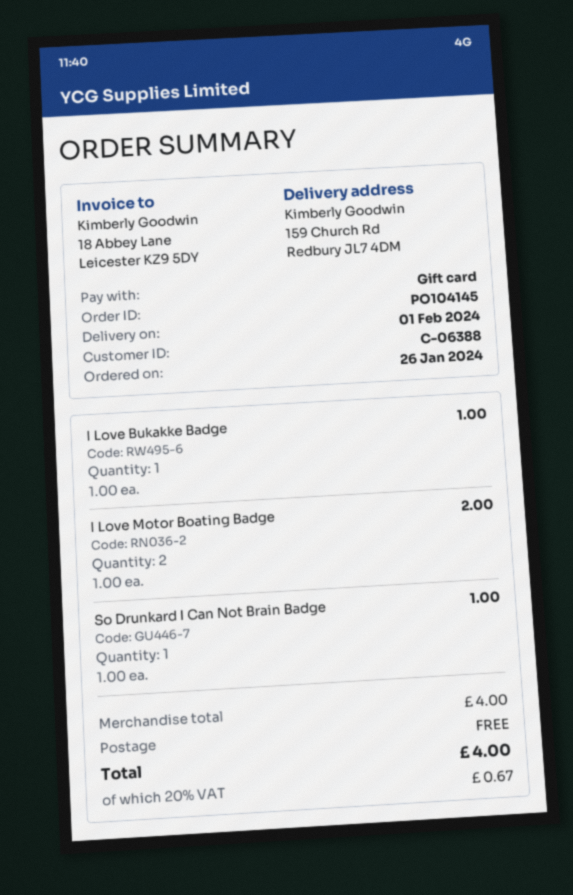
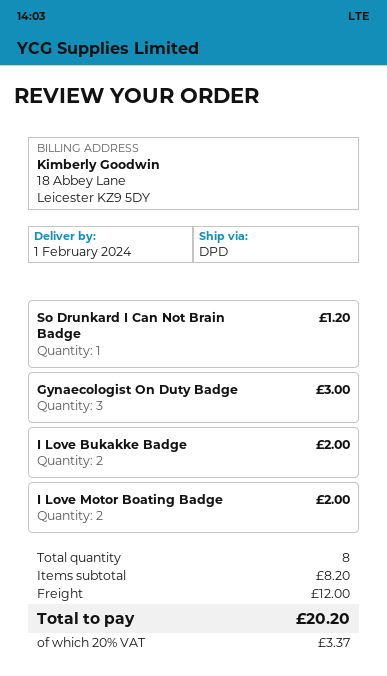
I Love Bukakke Badge: 1 for 1.00 -> 2 for 2.00
So Drunkard I Can Not Brain Badge: 1 for 1.00 -> 1 for 1.20
Gynaecologist On Duty Badge: none -> 3 for 3.00
subtotal: 4.00 -> 8.20
shipping: 0.00 -> 12.00
tax: 20% = 0.67 -> 20% = 3.37
total: 4.00 -> 20.20

